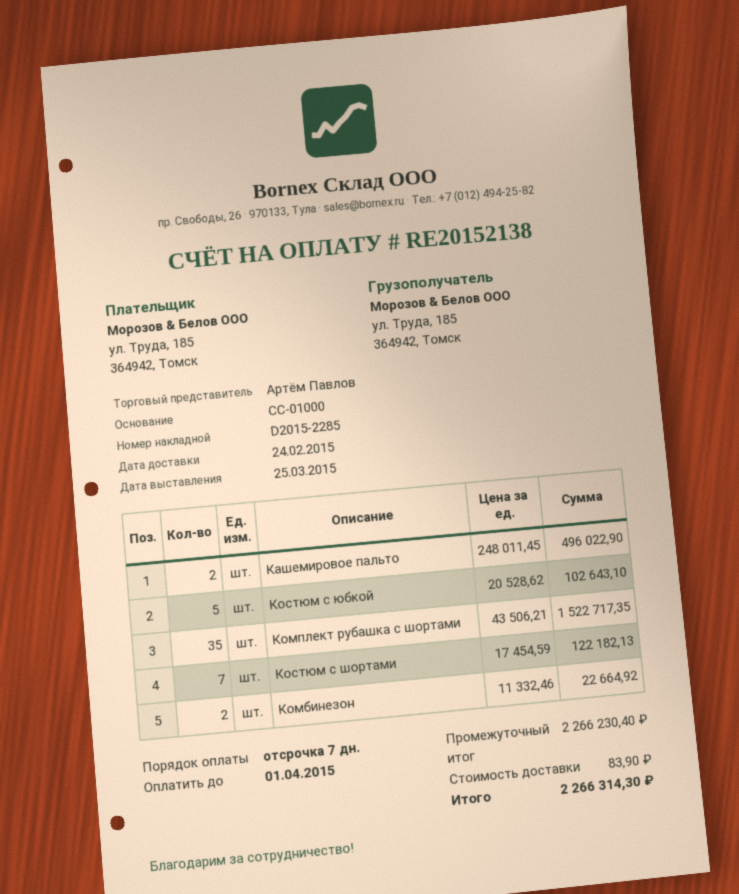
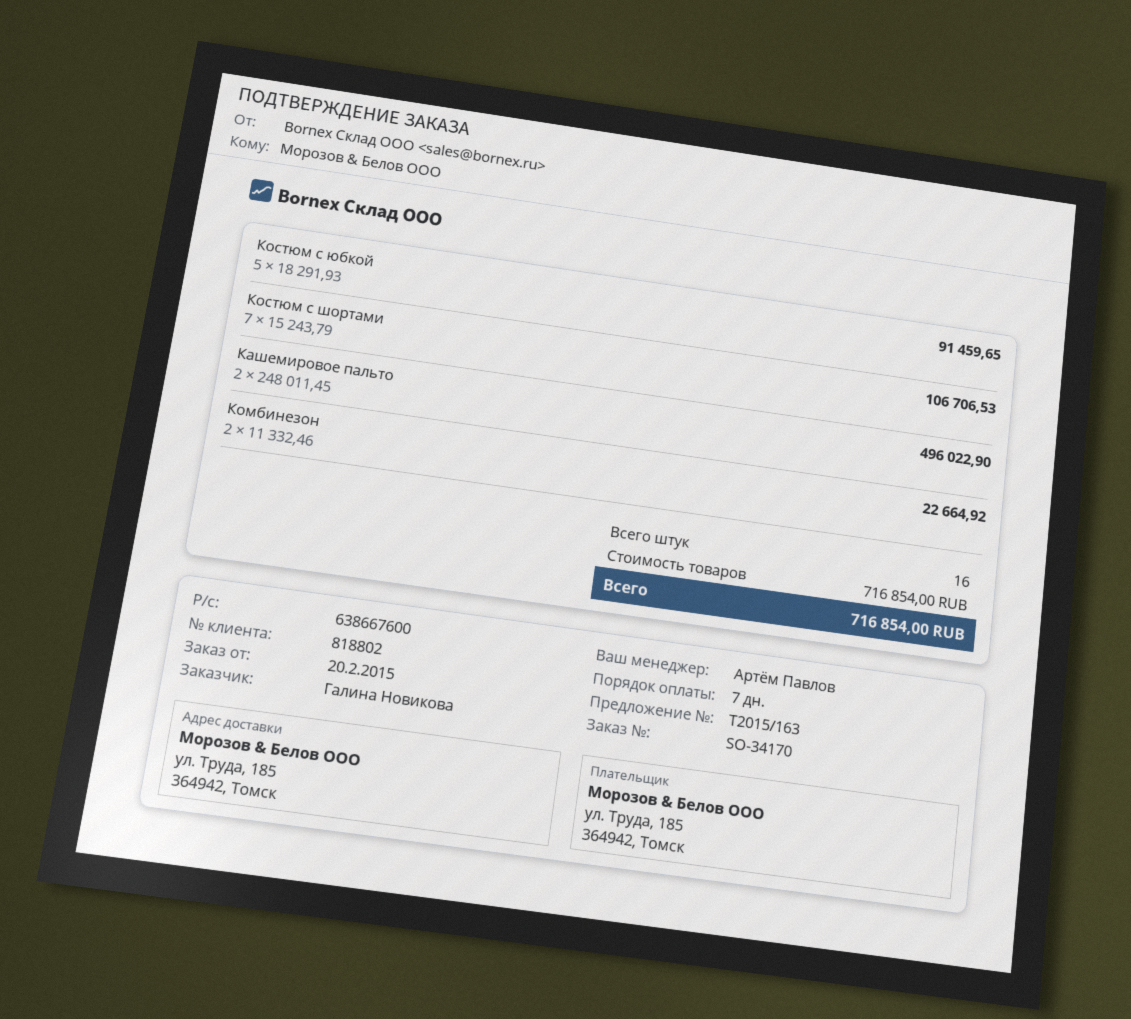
Костюм с юбкой: 5 x 20528.62 = 102643.10 -> 5 x 18291.93 = 91459.65
Комплект рубашка с шортами: 35 x 43506.21 = 1522717.35 -> none
Костюм с шортами: 7 x 17454.59 = 122182.13 -> 7 x 15243.79 = 106706.53
subtotal: 2266230.40 -> 716854.00
shipping: 83.90 -> none
total: 2266314.30 -> 716854.00

